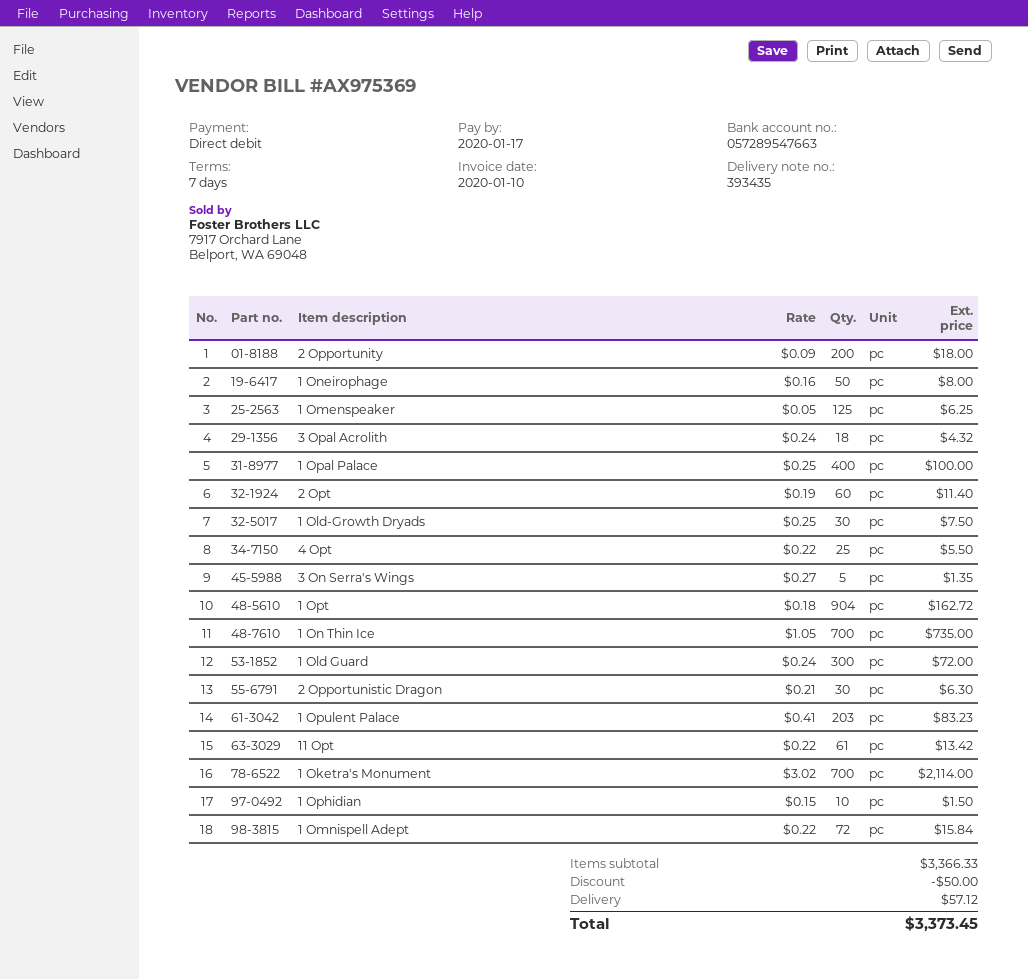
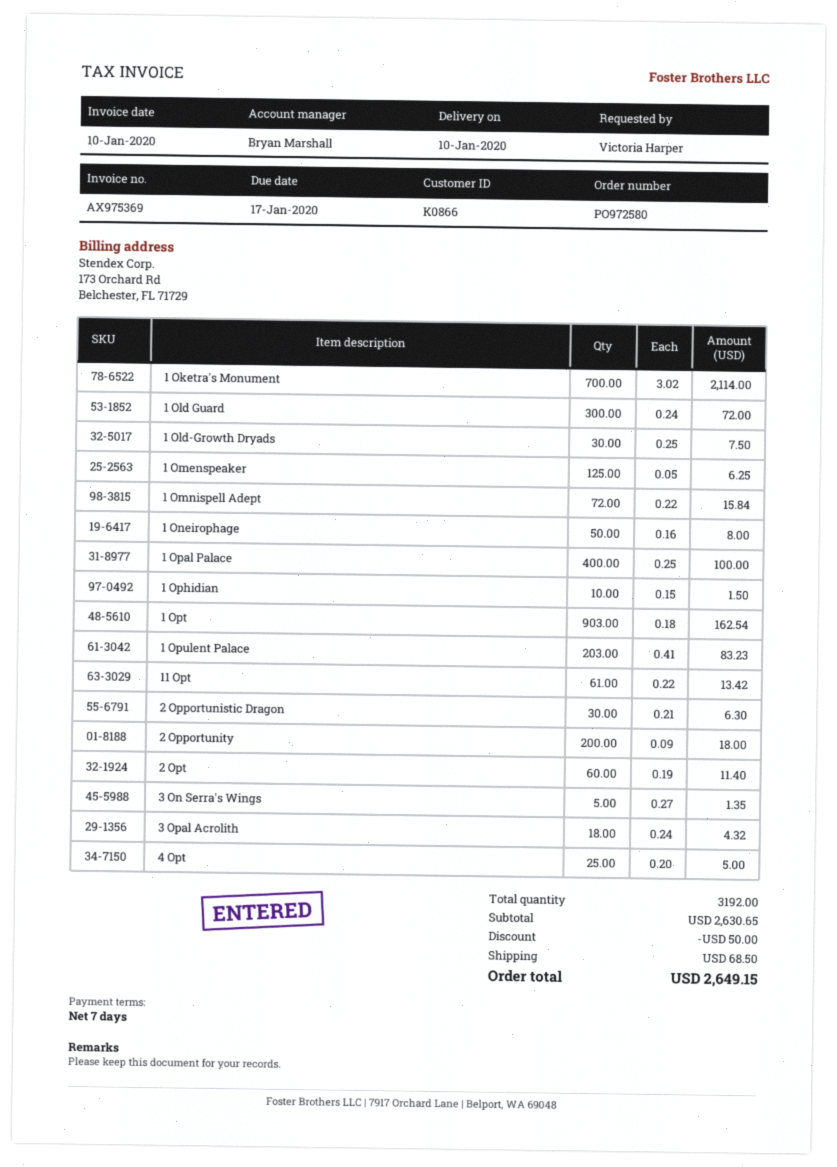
4 Opt: 25 x 0.22 = 5.50 -> 25 x 0.20 = 5.00
1 Opt: 904 x 0.18 = 162.72 -> 903 x 0.18 = 162.54
1 On Thin Ice: 700 x 1.05 = 735.00 -> none
subtotal: 3366.33 -> 2630.65
shipping: 57.12 -> 68.50
total: 3373.45 -> 2649.15

